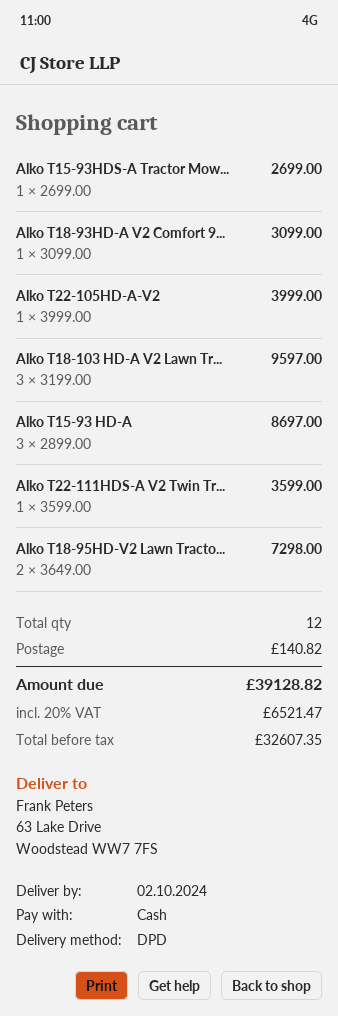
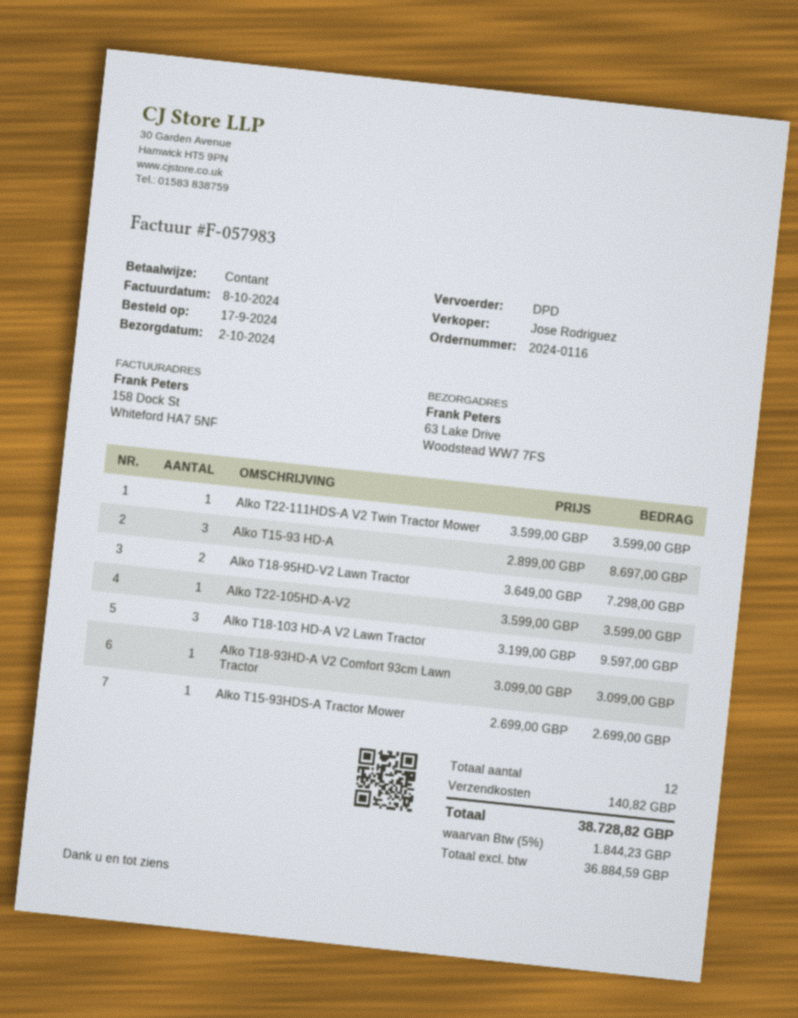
Alko T22-105HD-A-V2: 1 x 3999.00 = 3999.00 -> 1 x 3599.00 = 3599.00
net: 32607.35 -> 36884.59
tax: 20% = 6521.47 -> 5% = 1844.23
total: 39128.82 -> 38728.82

